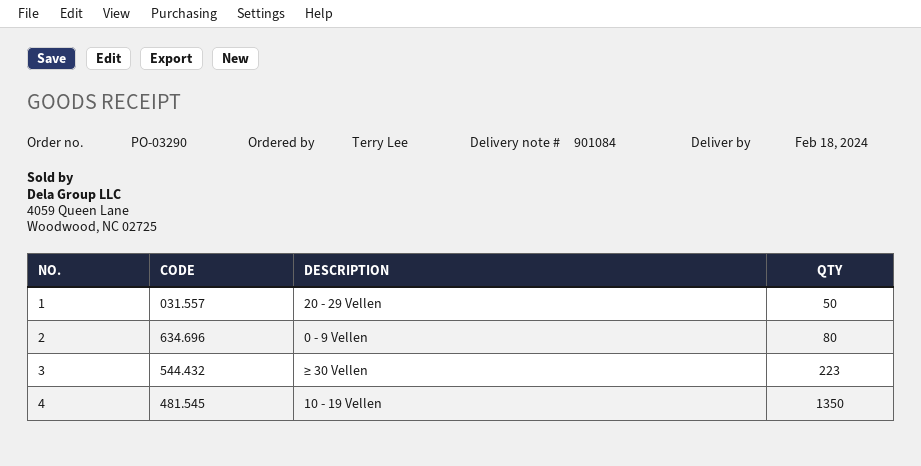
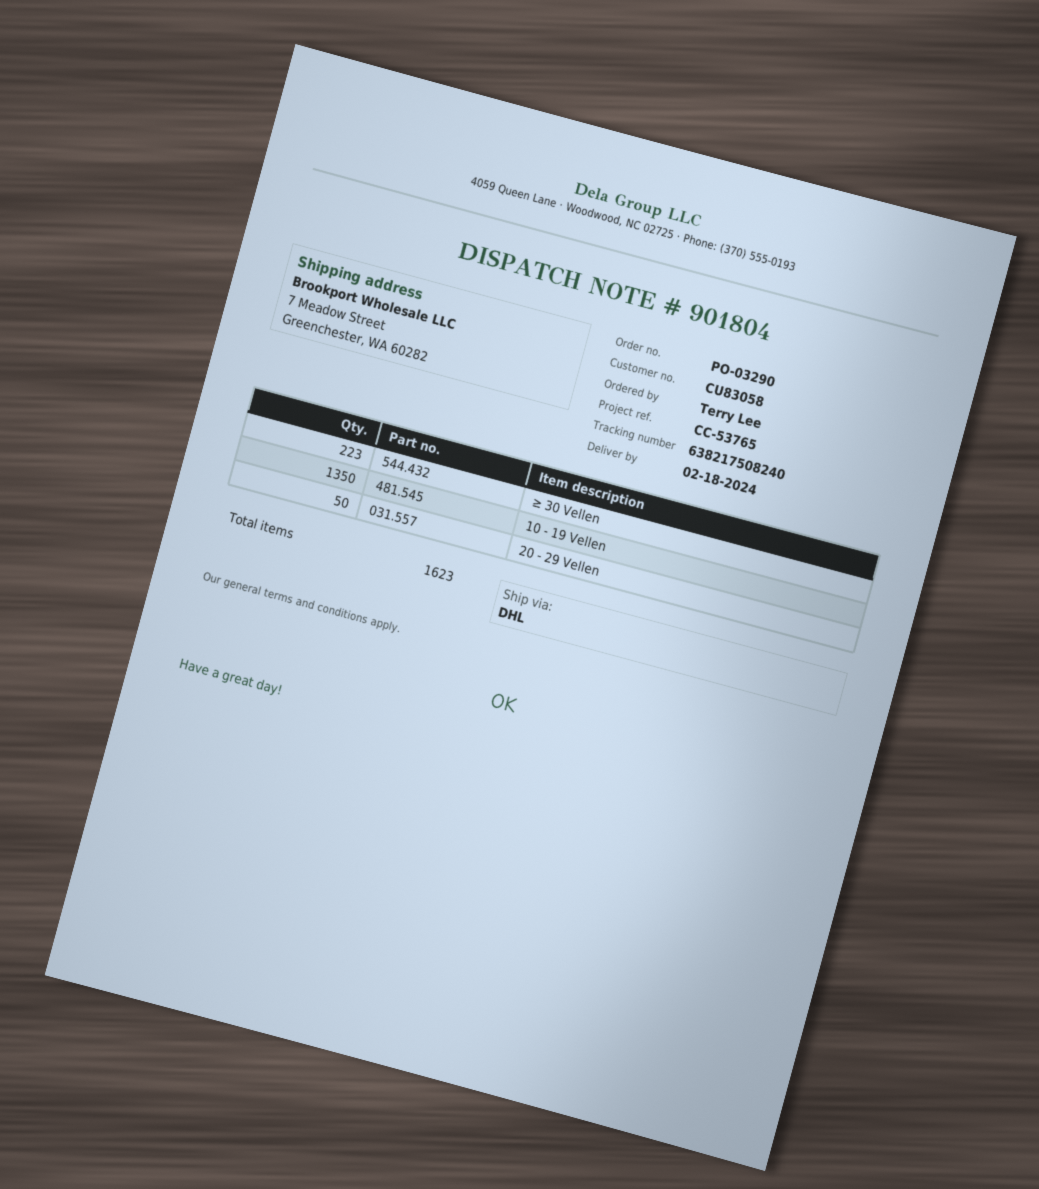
delivery note number: 901084 -> 901804
0 - 9 Vellen: 80 -> none

